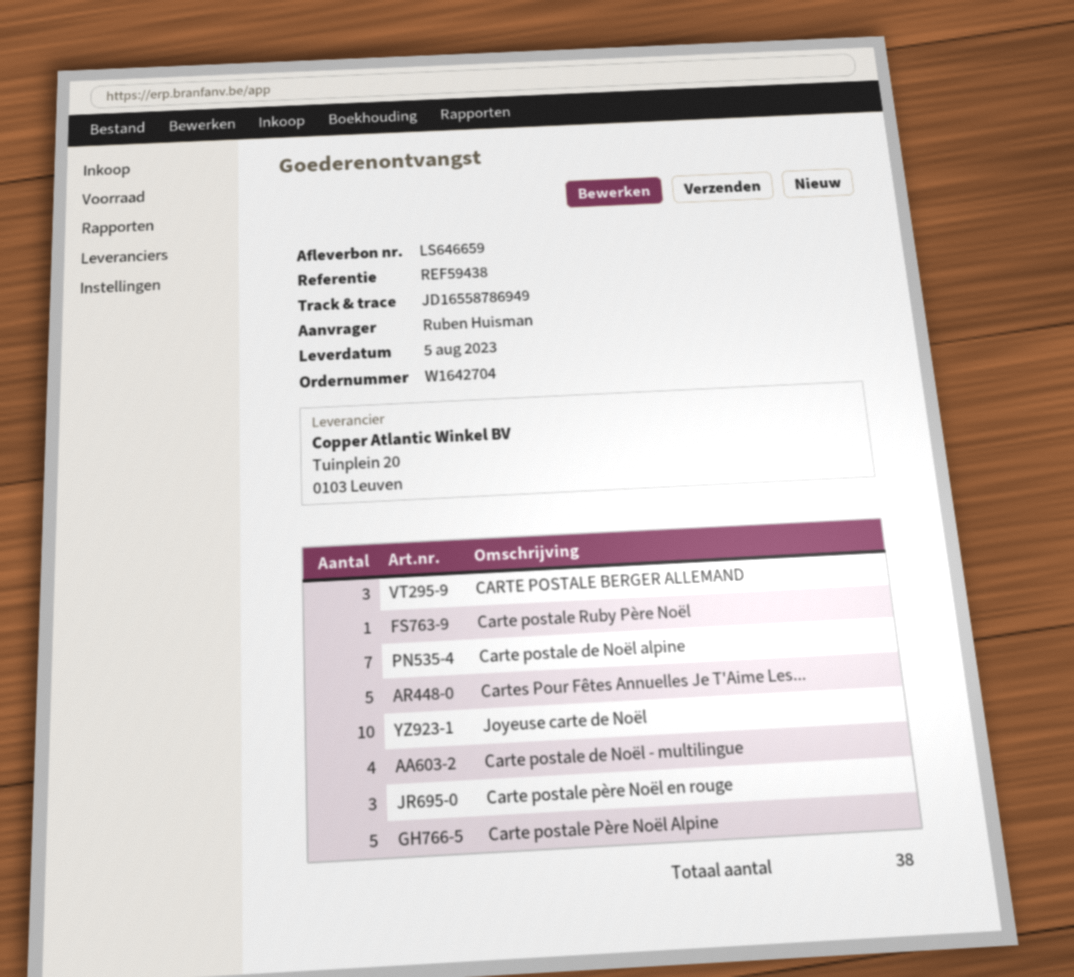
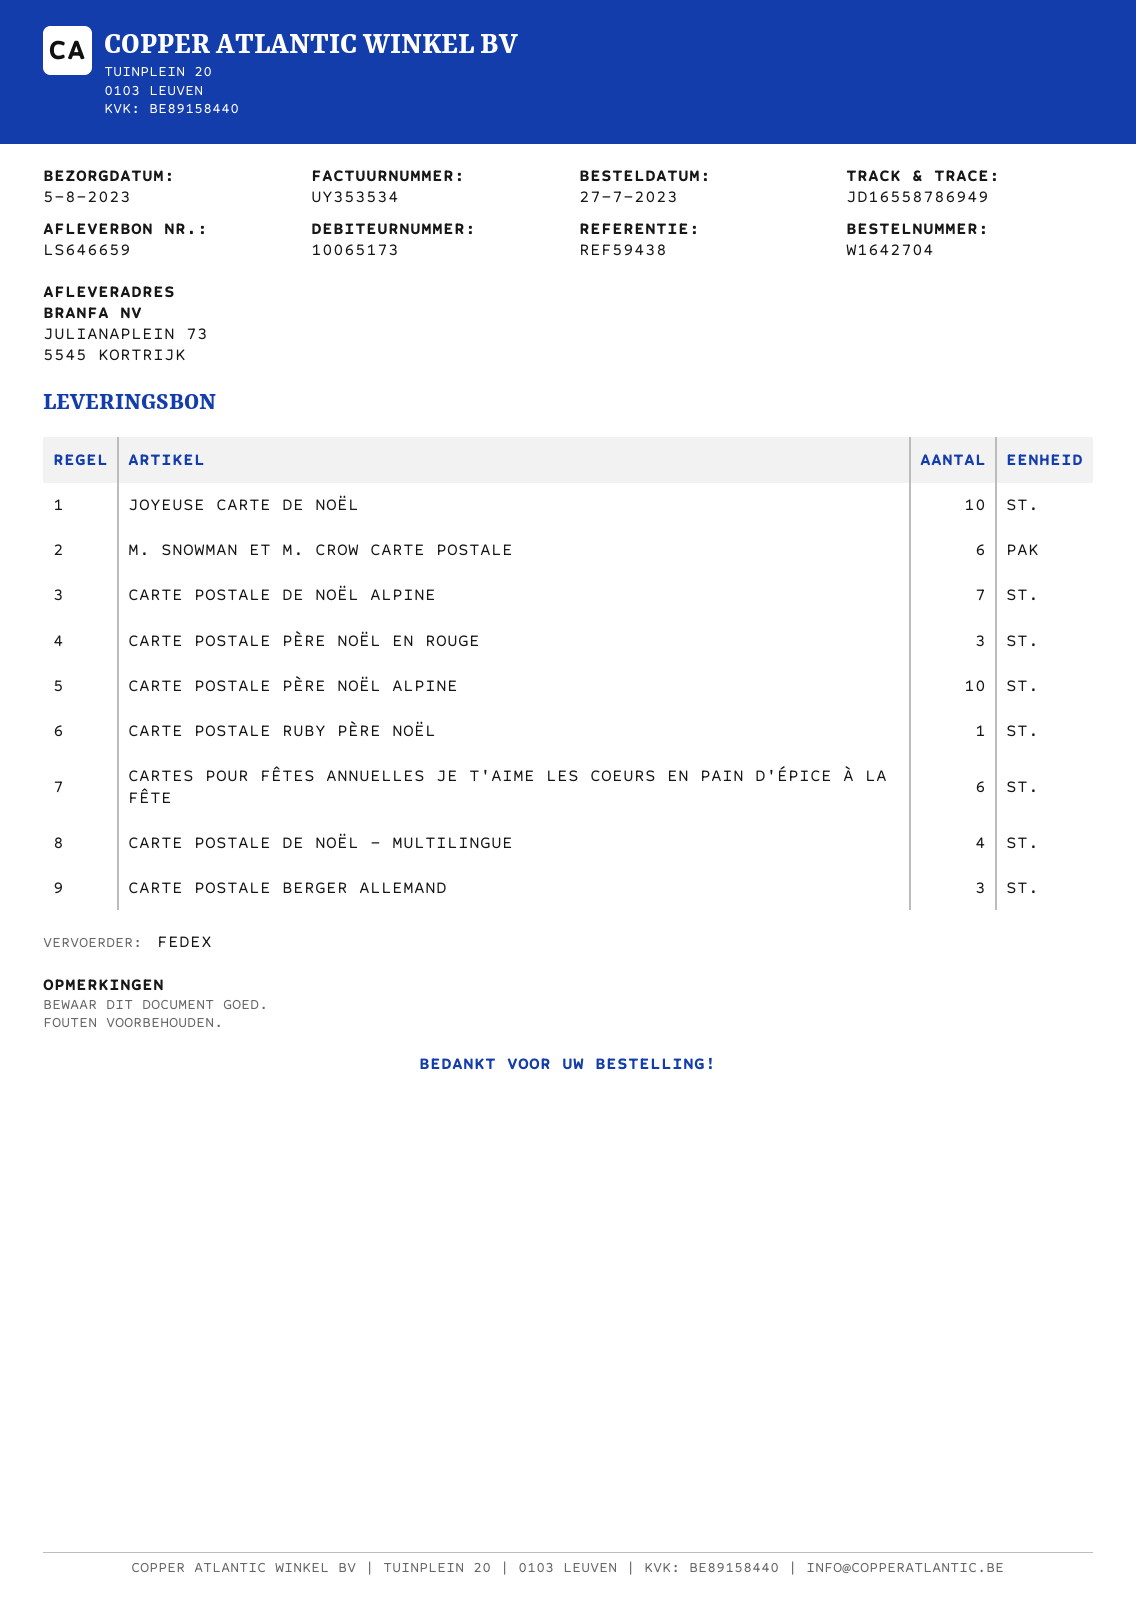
Cartes Pour Fêtes Annuelles Je T'Aime Les...: 5 -> 6
Carte postale Père Noël Alpine: 5 -> 10
M. SNOWMAN ET M. CROW CARTE POSTALE: none -> 6

